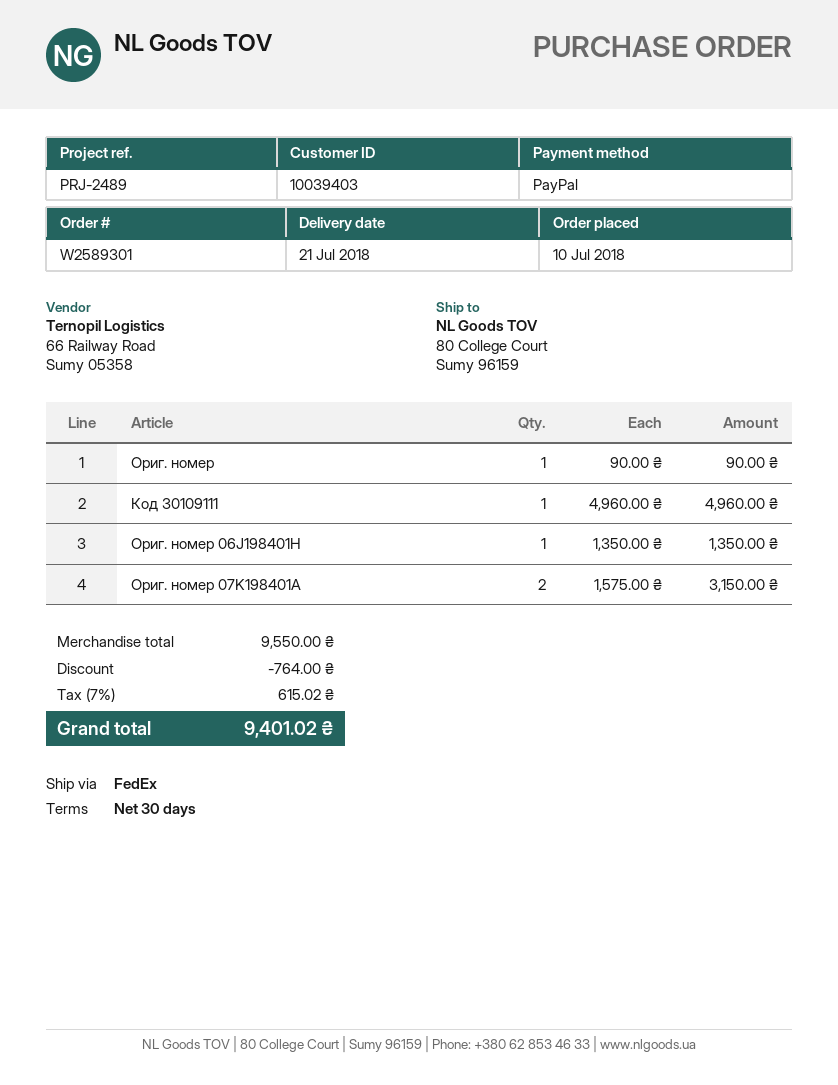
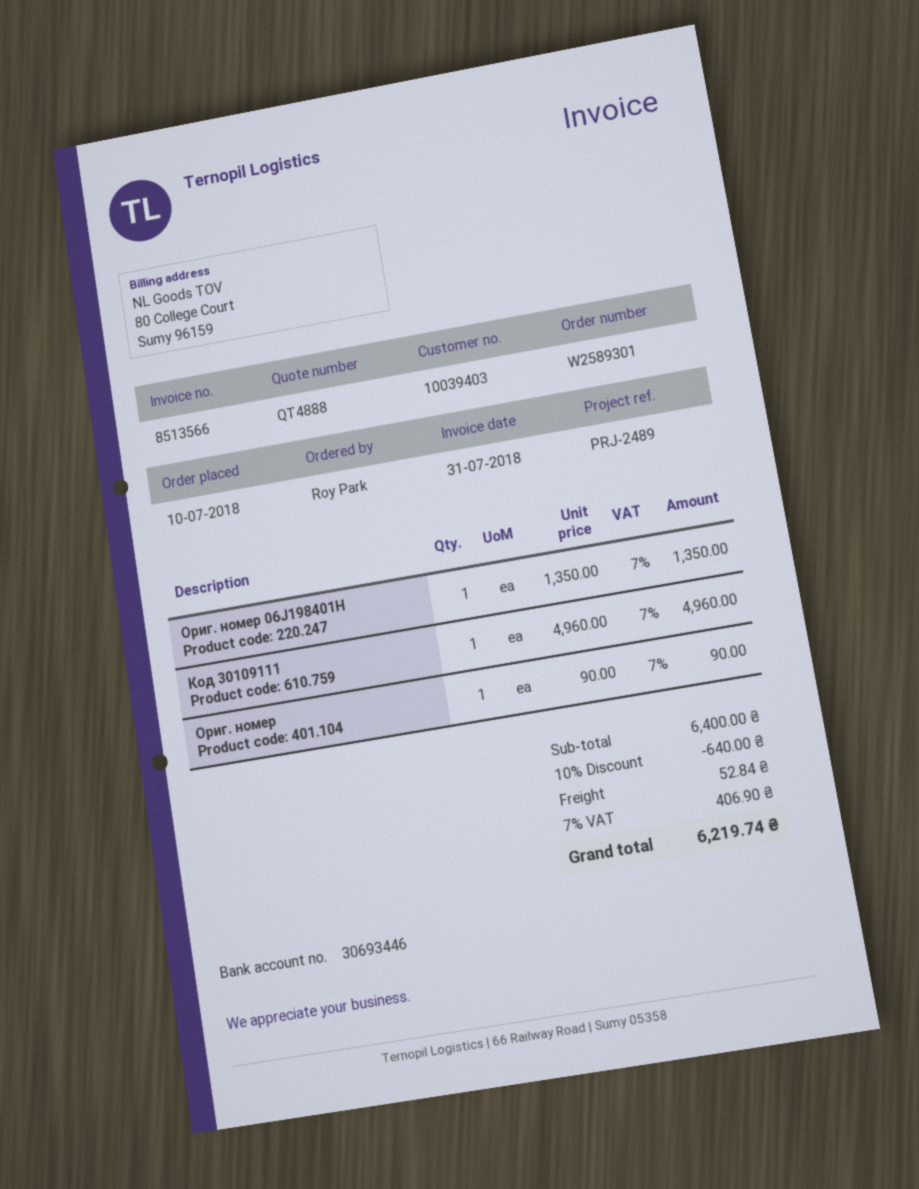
Ориг. номер 07K198401A: 2 x 1575.00 = 3150.00 -> none
subtotal: 9550.00 -> 6400.00
discount: 764.00 -> 640.00
shipping: none -> 52.84
tax: 7% = 615.02 -> 7% = 406.90
total: 9401.02 -> 6219.74

